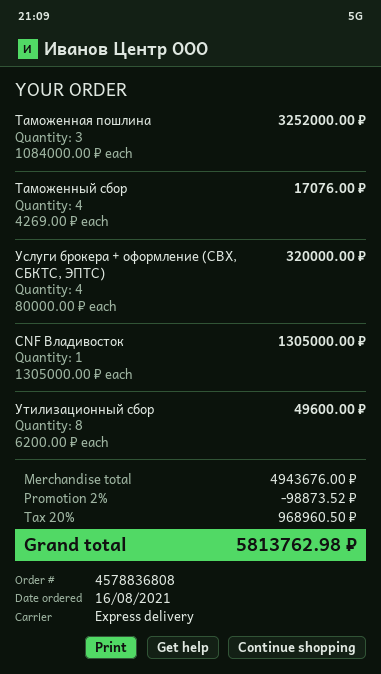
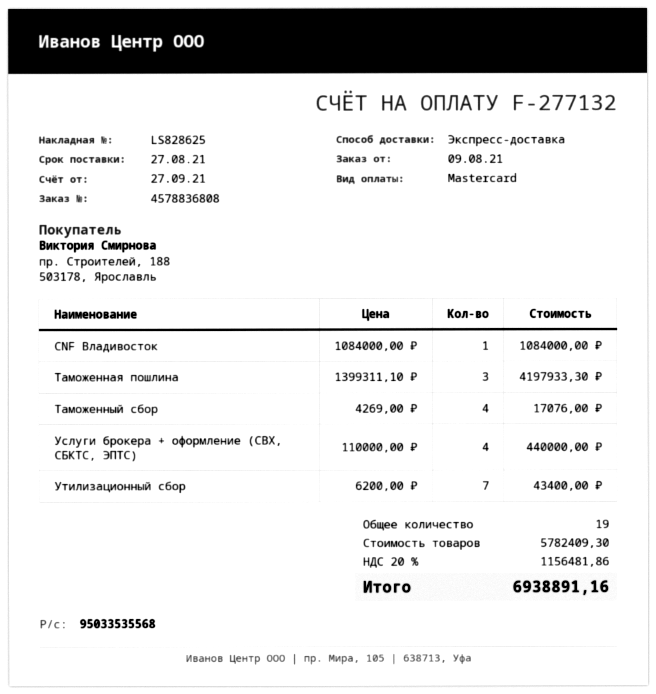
order date: 2021-08-16 -> 2021-08-09
Таможенная пошлина: 3 x 1084000.00 = 3252000.00 -> 3 x 1399311.10 = 4197933.30
Услуги брокера + оформление (СВХ, СБКТС, ЭПТС): 4 x 80000.00 = 320000.00 -> 4 x 110000.00 = 440000.00
CNF Владивосток: 1 x 1305000.00 = 1305000.00 -> 1 x 1084000.00 = 1084000.00
Утилизационный сбор: 8 x 6200.00 = 49600.00 -> 7 x 6200.00 = 43400.00
subtotal: 4943676.00 -> 5782409.30
discount: 2% = 98873.52 -> none
tax: 20% = 968960.50 -> 20% = 1156481.86
total: 5813762.98 -> 6938891.16

